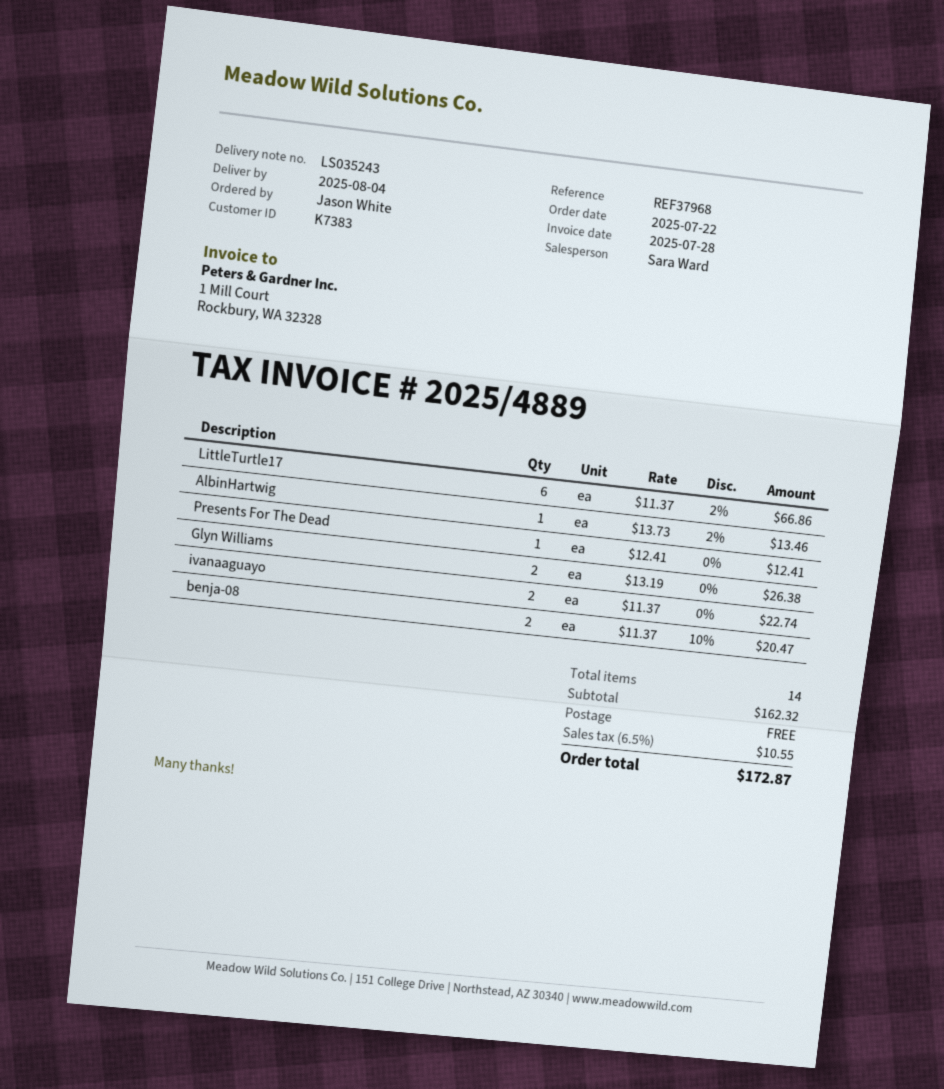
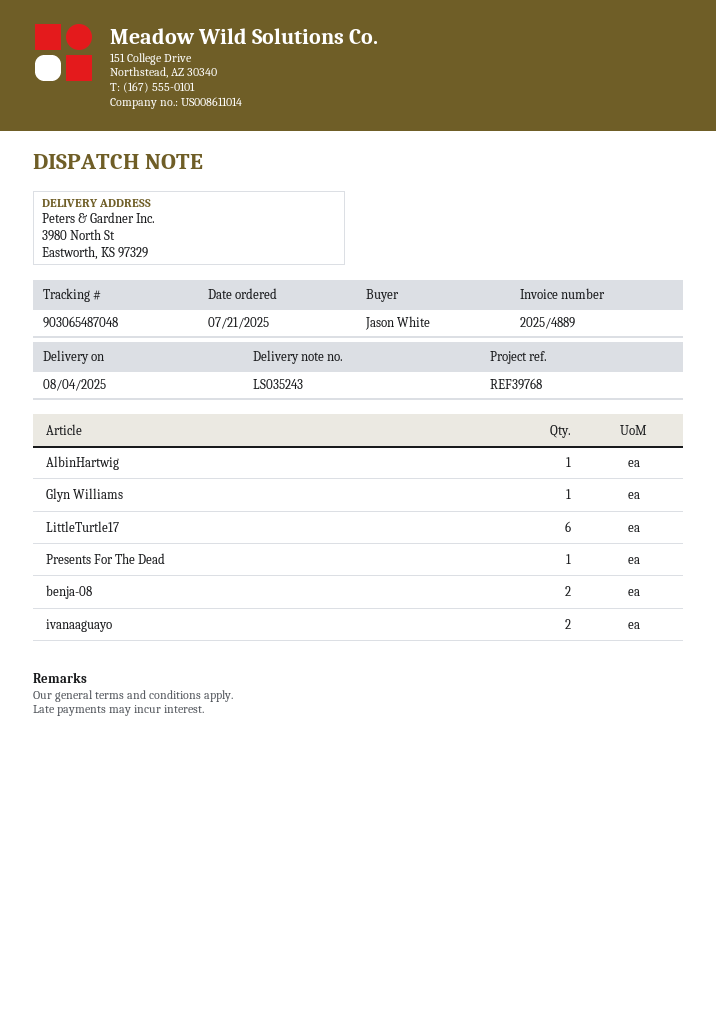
order date: 2025-07-22 -> 2025-07-21
reference: REF37968 -> REF39768
Glyn Williams: 2 -> 1

